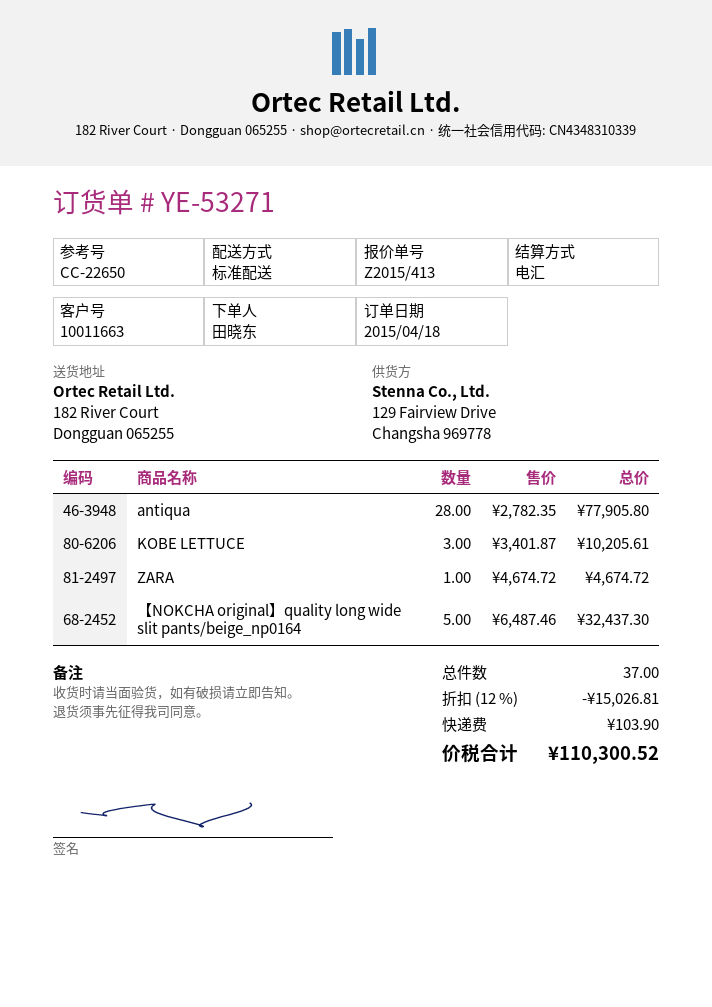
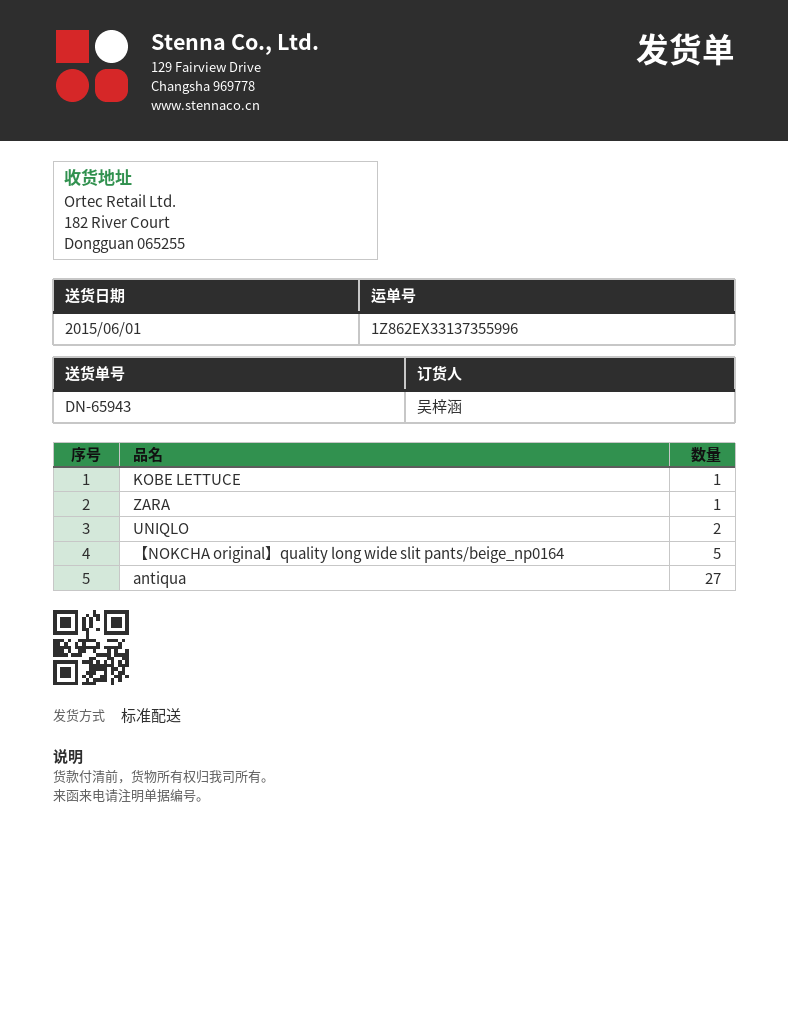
ordered by: 田晓东 -> 吴梓涵
antiqua: 28 -> 27
KOBE LETTUCE: 3 -> 1
UNIQLO: none -> 2

